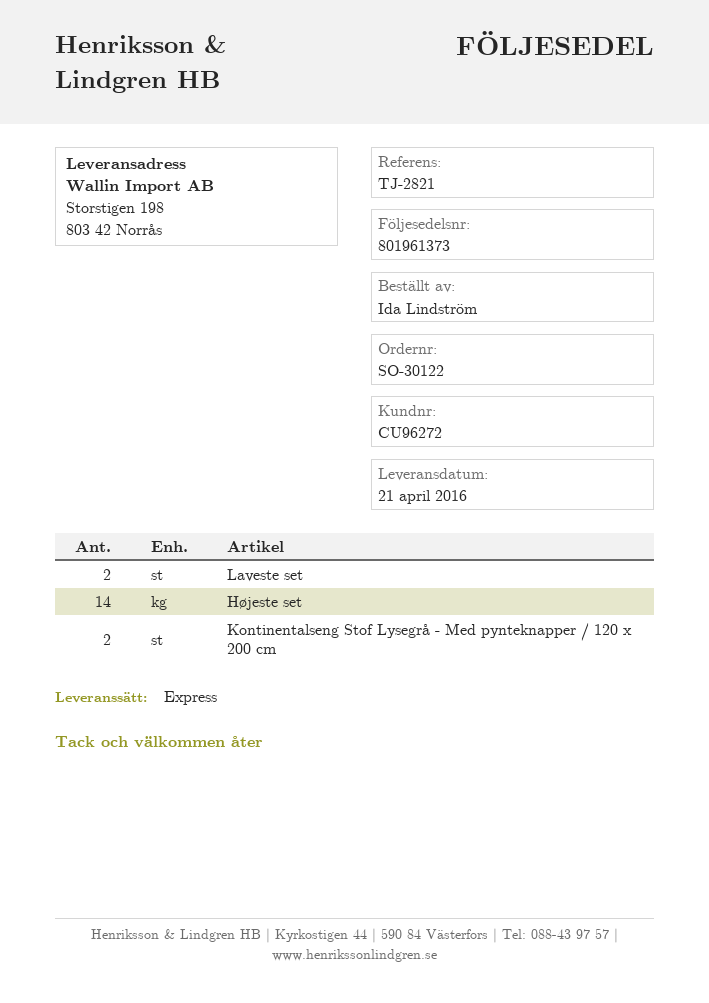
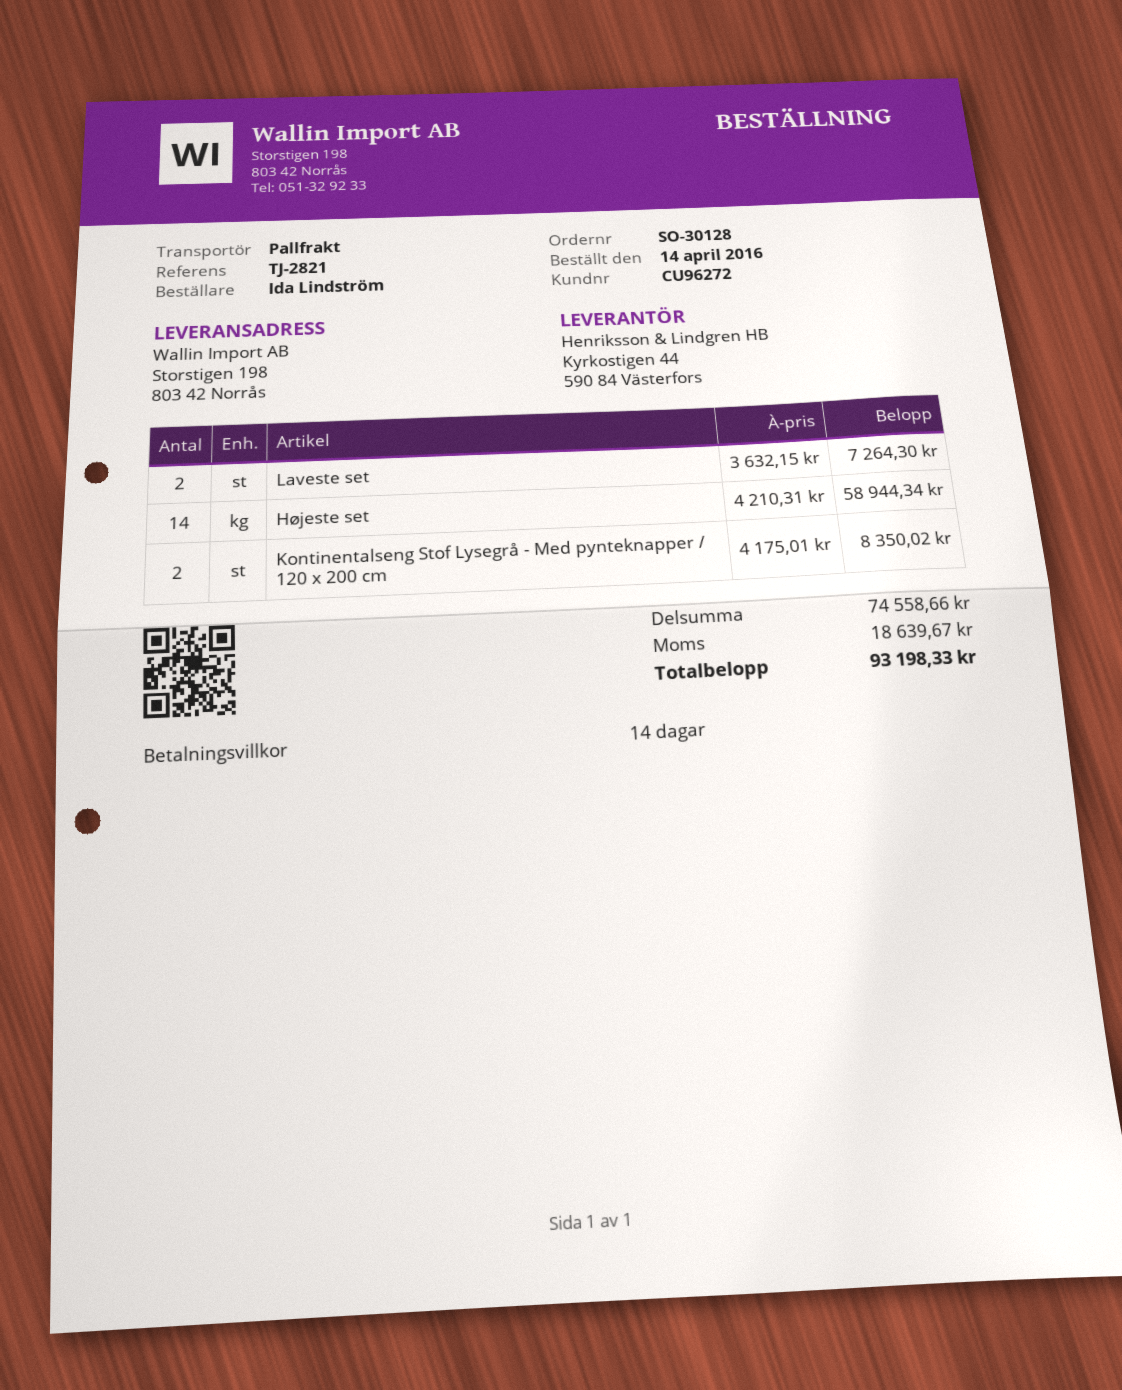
order number: SO-30122 -> SO-30128
shipping method: express -> pallet freight

